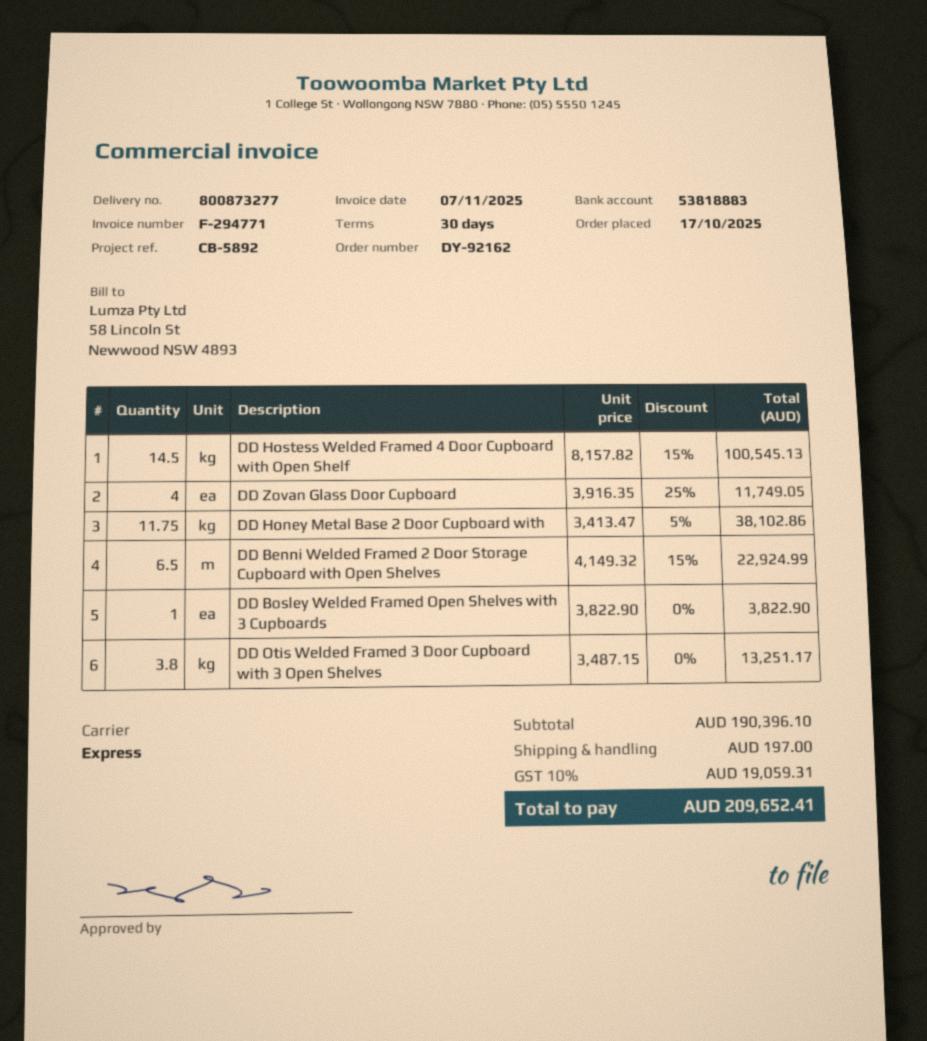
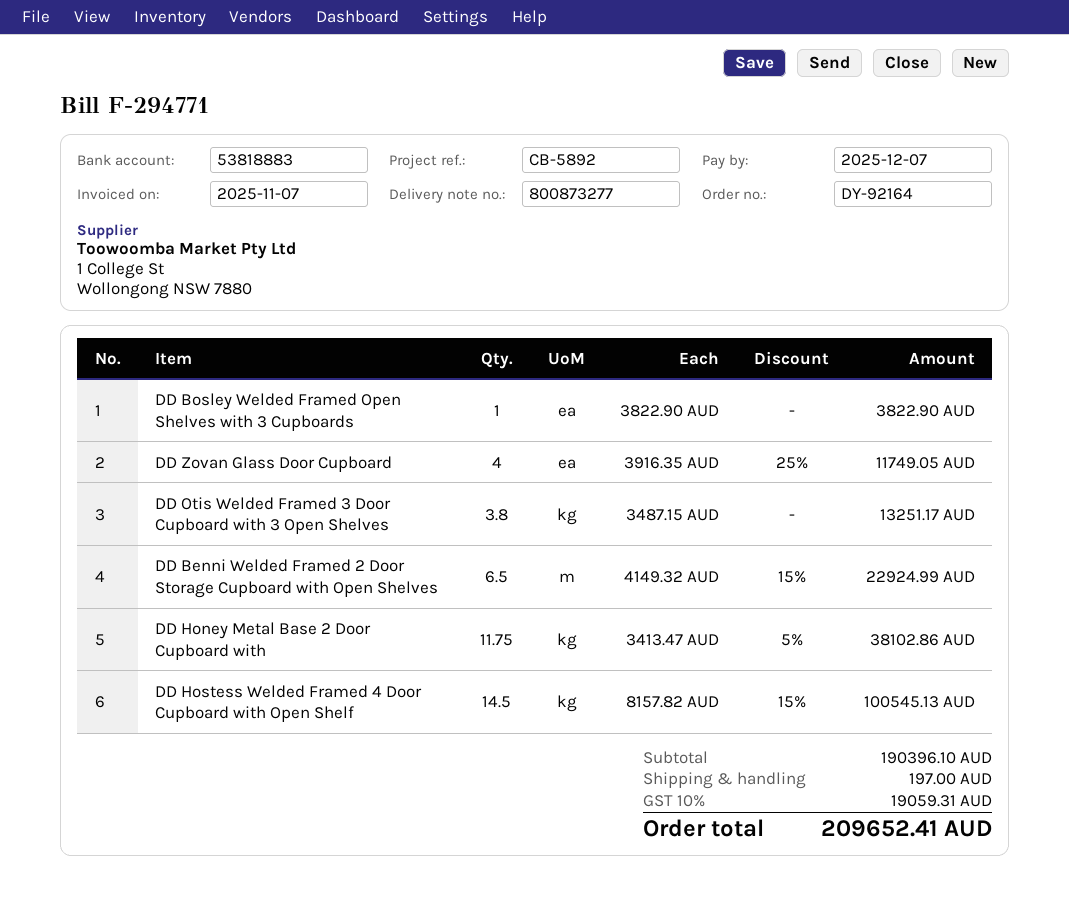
order number: DY-92162 -> DY-92164

